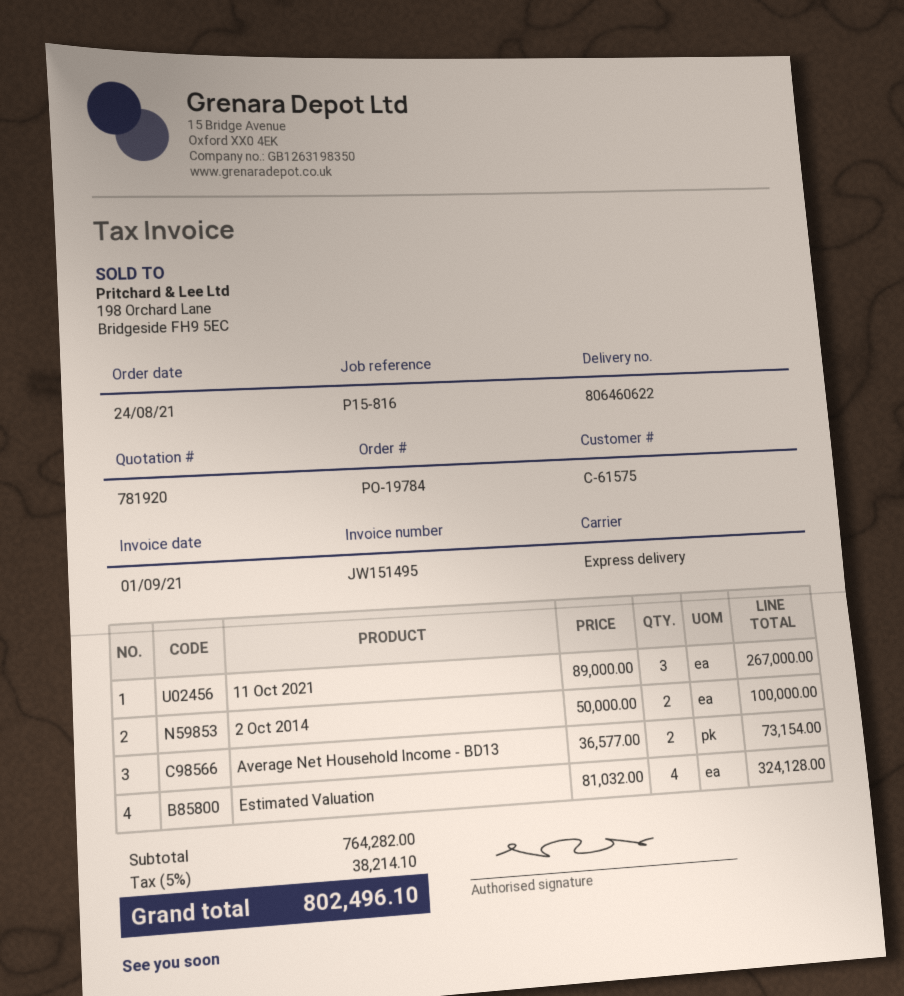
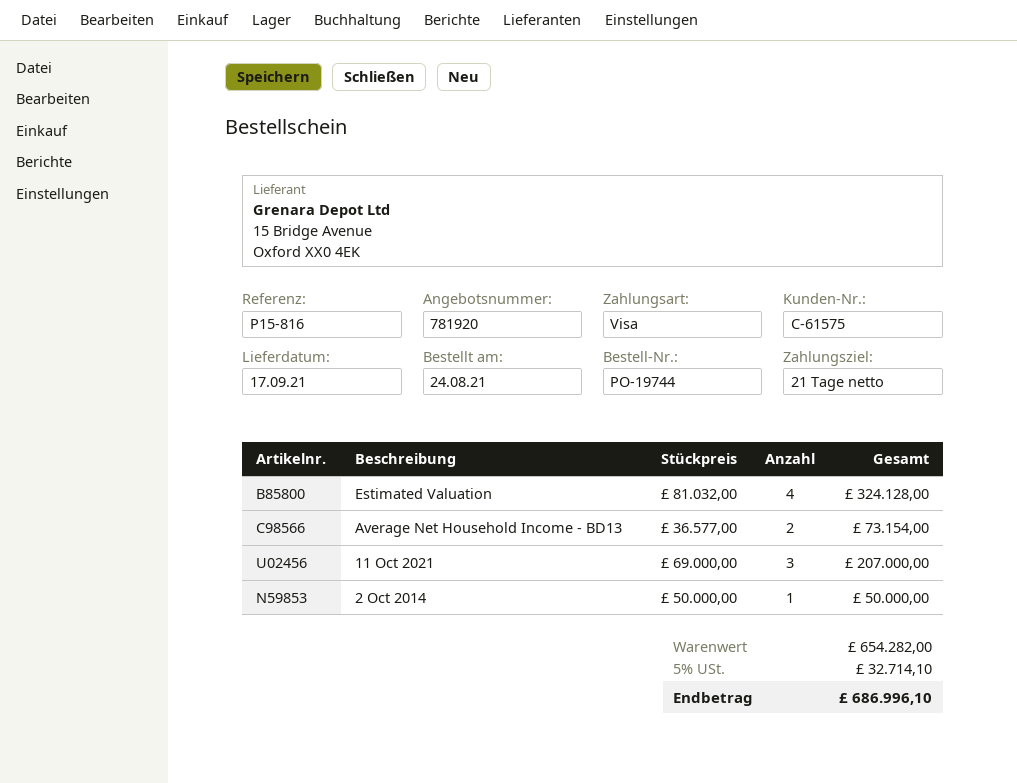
order number: PO-19784 -> PO-19744
11 Oct 2021: 3 x 89000.00 = 267000.00 -> 3 x 69000.00 = 207000.00
2 Oct 2014: 2 x 50000.00 = 100000.00 -> 1 x 50000.00 = 50000.00
subtotal: 764282.00 -> 654282.00
tax: 5% = 38214.10 -> 5% = 32714.10
total: 802496.10 -> 686996.10

